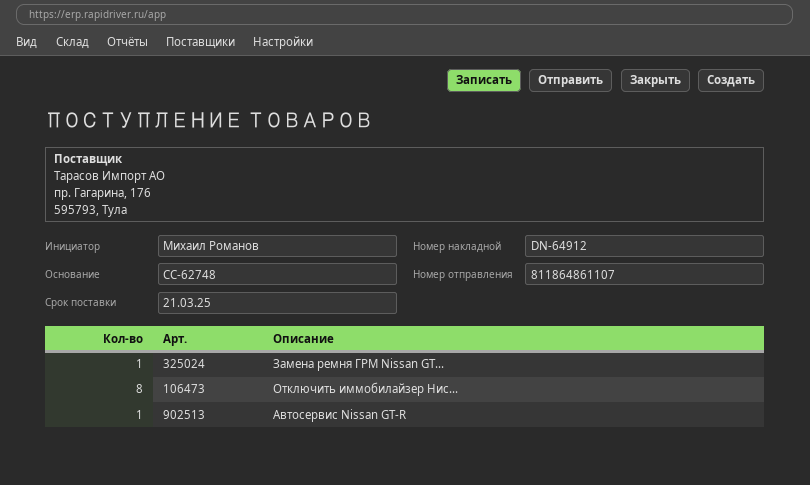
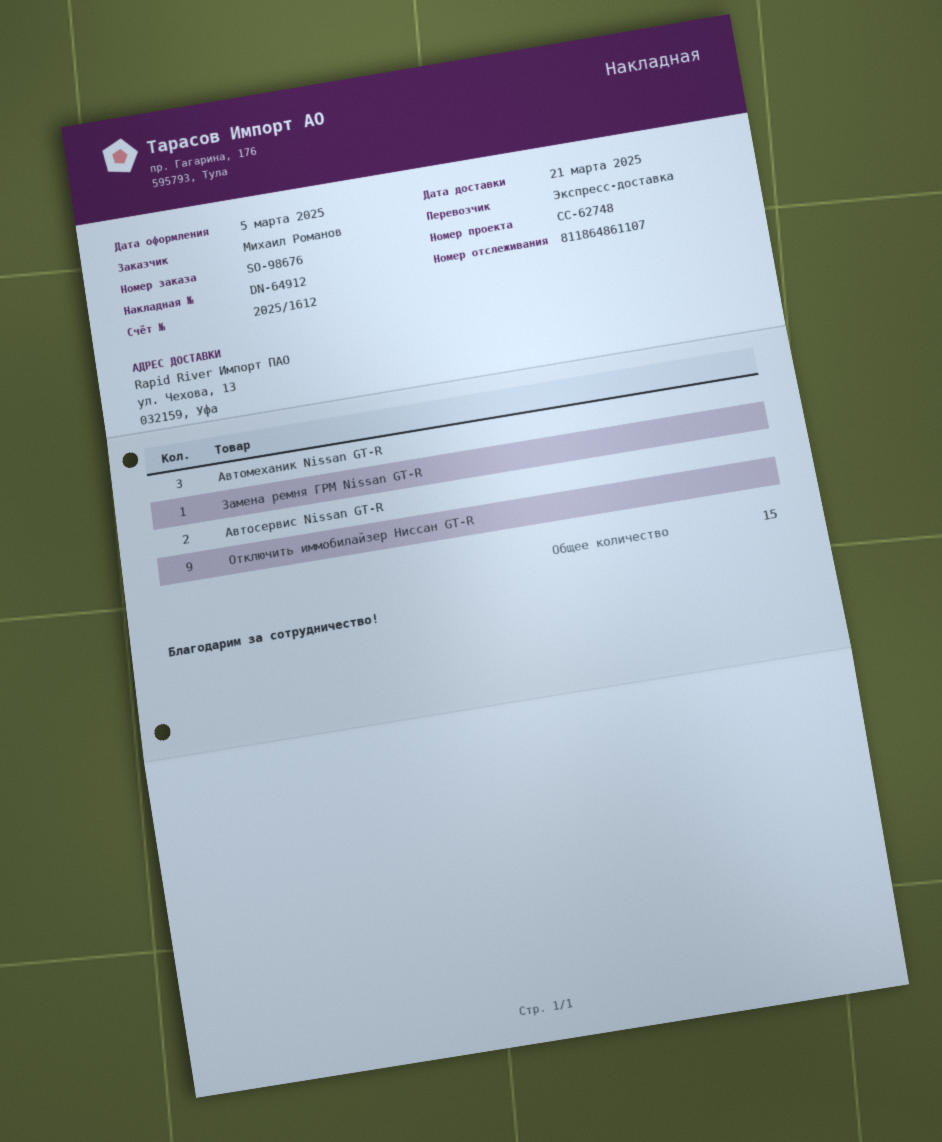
Отключить иммобилайзер Нис...: 8 -> 9
Автосервис Nissan GT-R: 1 -> 2
Автомеханик Nissan GT-R: none -> 3

